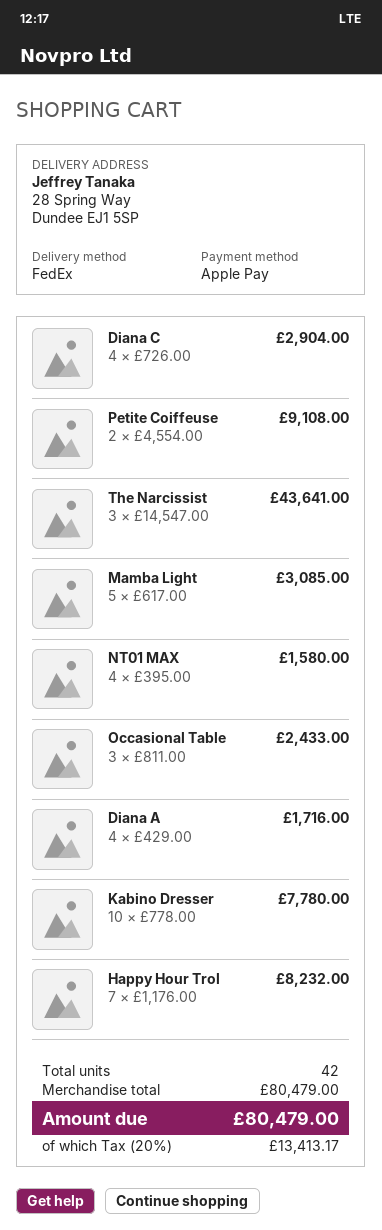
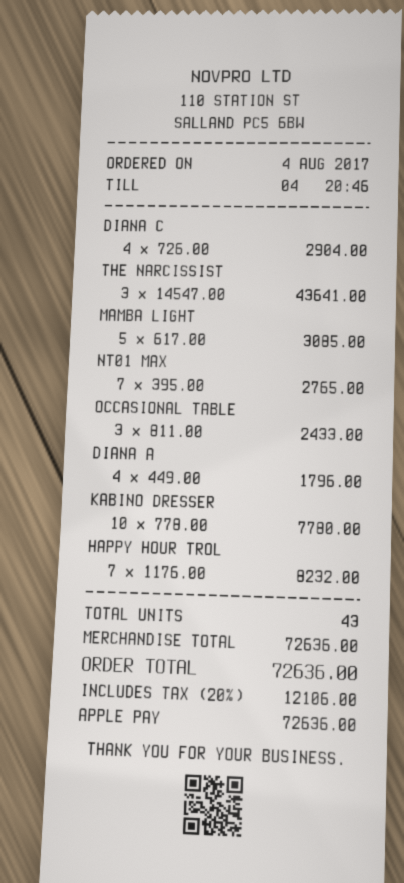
Petite Coiffeuse: 2 x 4554.00 = 9108.00 -> none
NT01 MAX: 4 x 395.00 = 1580.00 -> 7 x 395.00 = 2765.00
Diana A: 4 x 429.00 = 1716.00 -> 4 x 449.00 = 1796.00
total quantity: 42 -> 43
subtotal: 80479.00 -> 72636.00
tax: 20% = 13413.17 -> 20% = 12106.00
total: 80479.00 -> 72636.00

